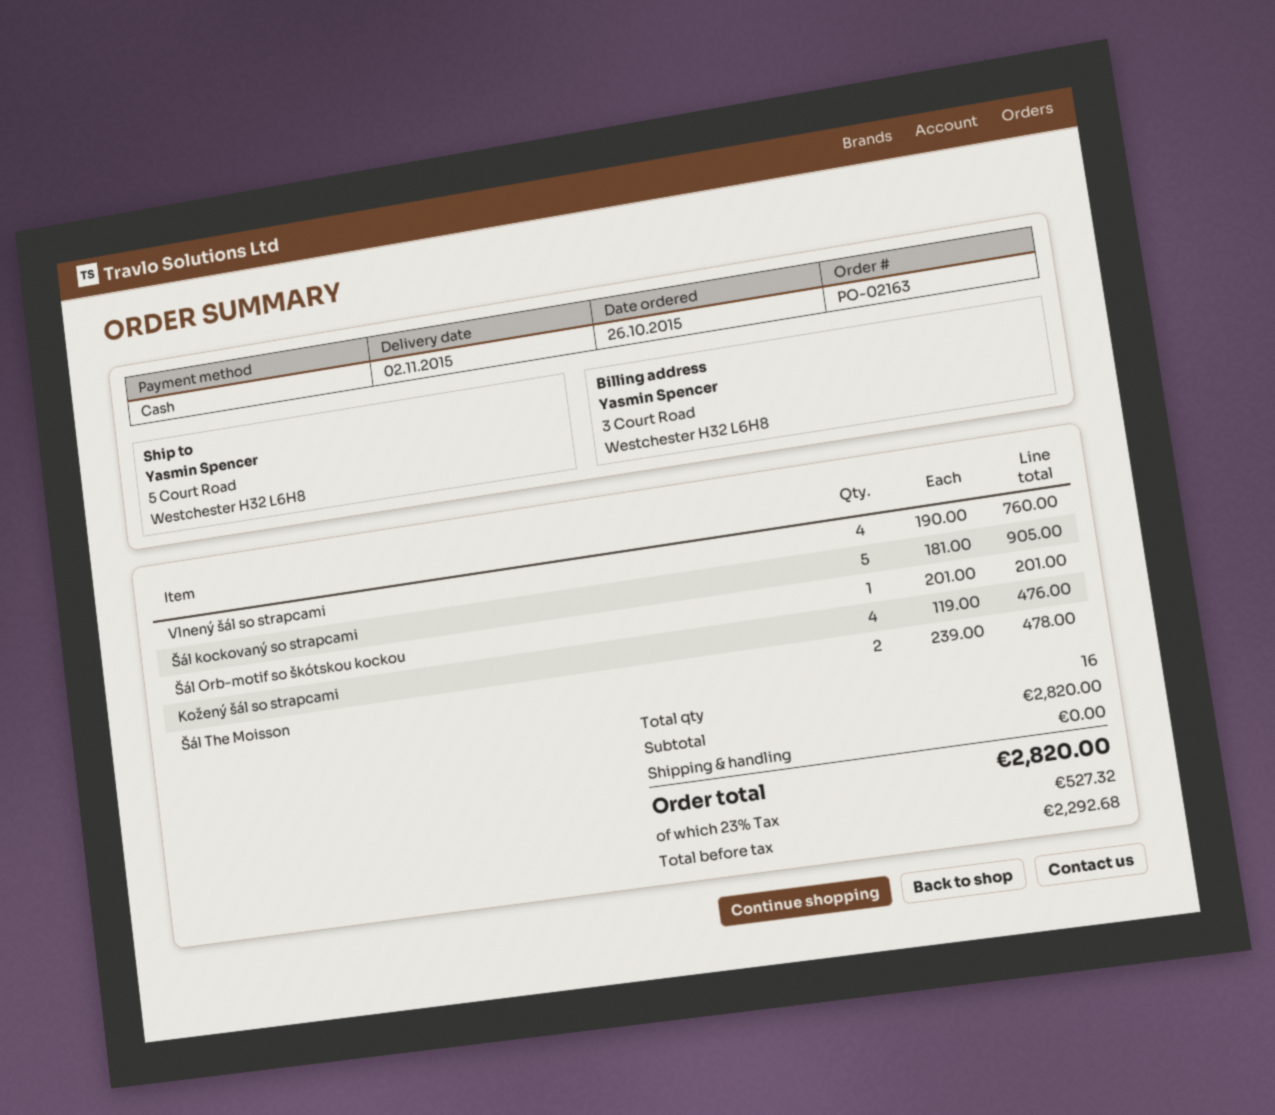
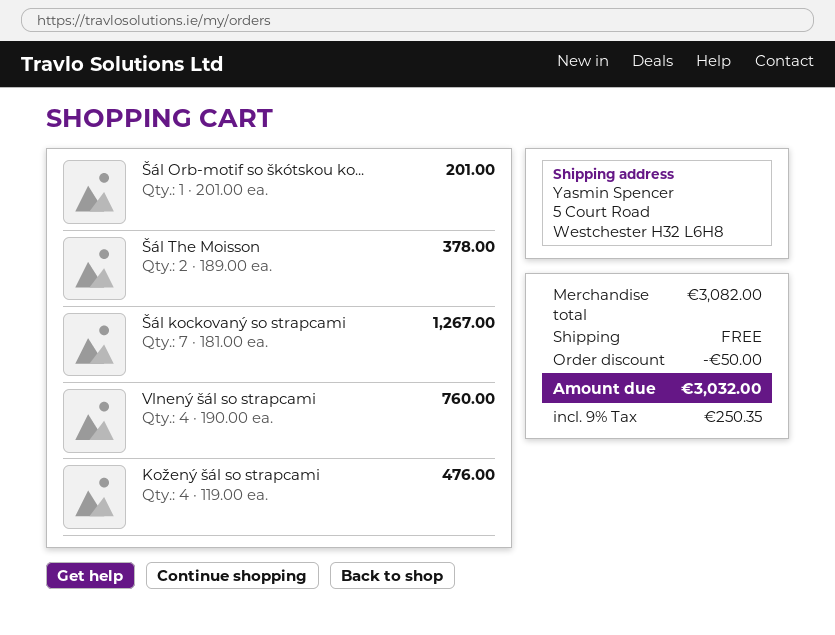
Šál kockovaný so strapcami: 5 x 181.00 = 905.00 -> 7 x 181.00 = 1267.00
Šál The Moisson: 2 x 239.00 = 478.00 -> 2 x 189.00 = 378.00
subtotal: 2820.00 -> 3082.00
discount: none -> 50.00
tax: 23% = 527.32 -> 9% = 250.35
total: 2820.00 -> 3032.00

